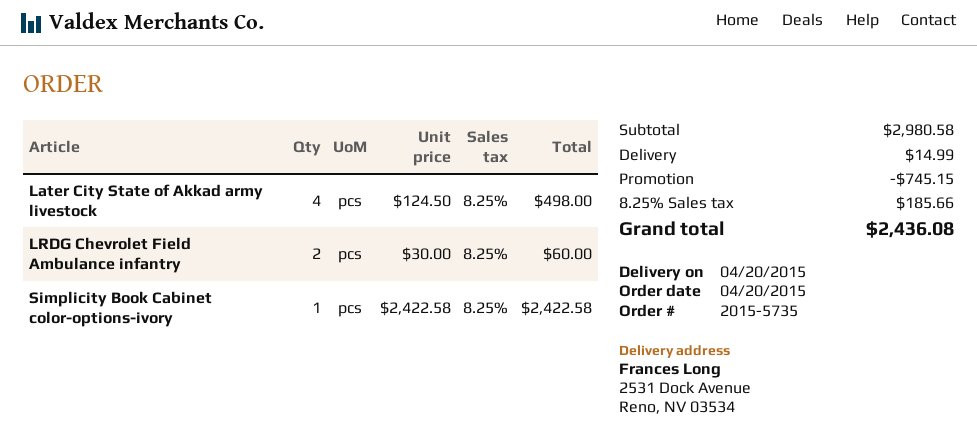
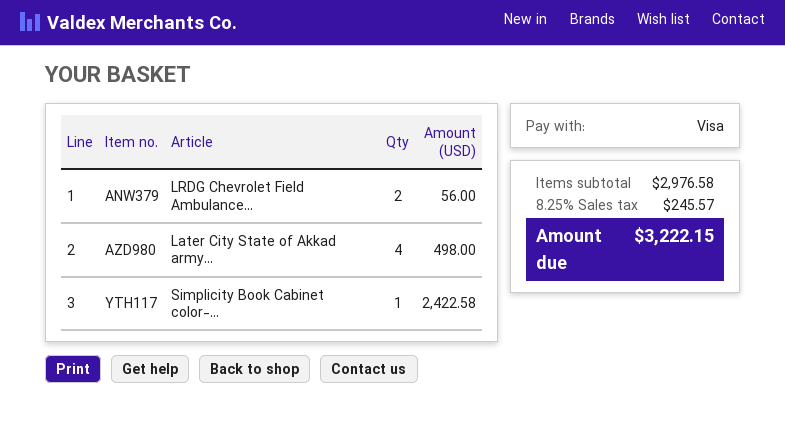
LRDG Chevrolet Field Ambulance infantry: 2 for 60.00 -> 2 for 56.00
subtotal: 2980.58 -> 2976.58
discount: 745.15 -> none
shipping: 14.99 -> none
tax: 8.25% = 185.66 -> 8.25% = 245.57
total: 2436.08 -> 3222.15

